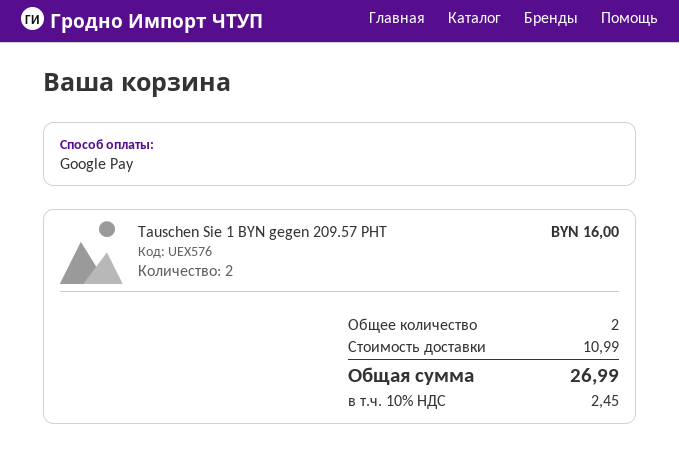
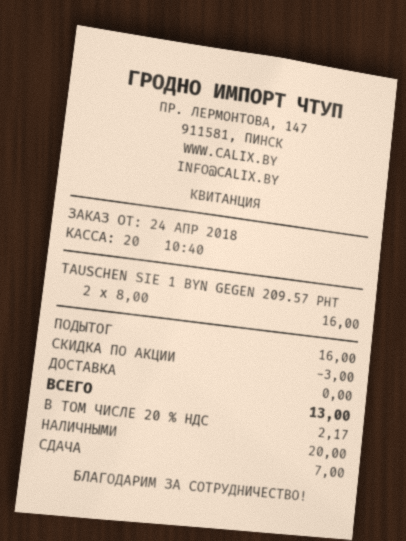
payment method: Google Pay -> cash
discount: none -> 3.00
shipping: 10.99 -> 0.00
tax: 10% = 2.45 -> 20% = 2.17
total: 26.99 -> 13.00

